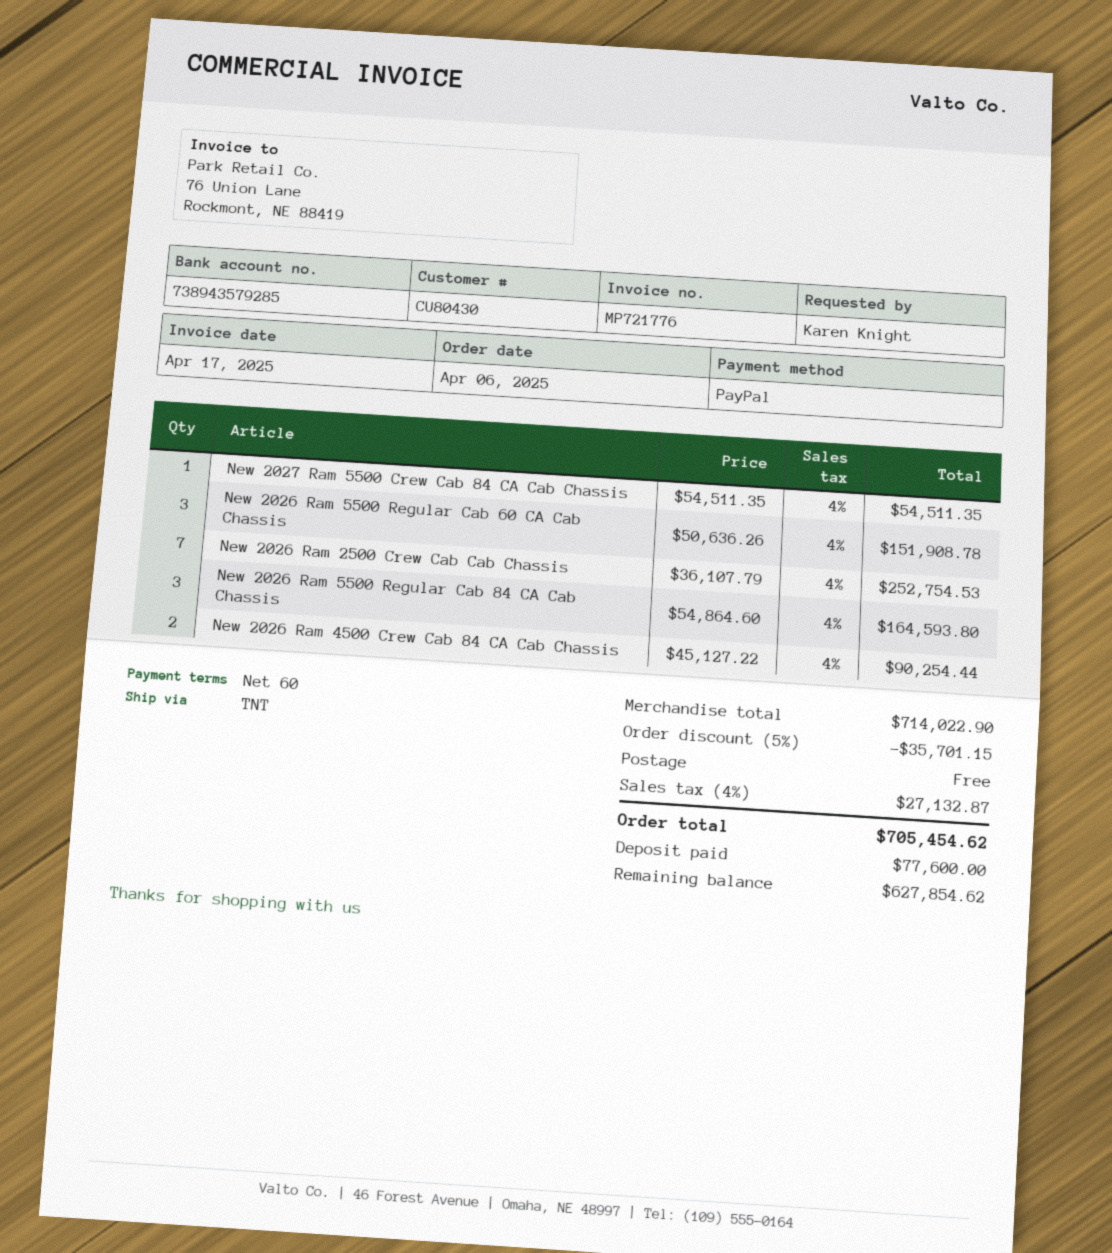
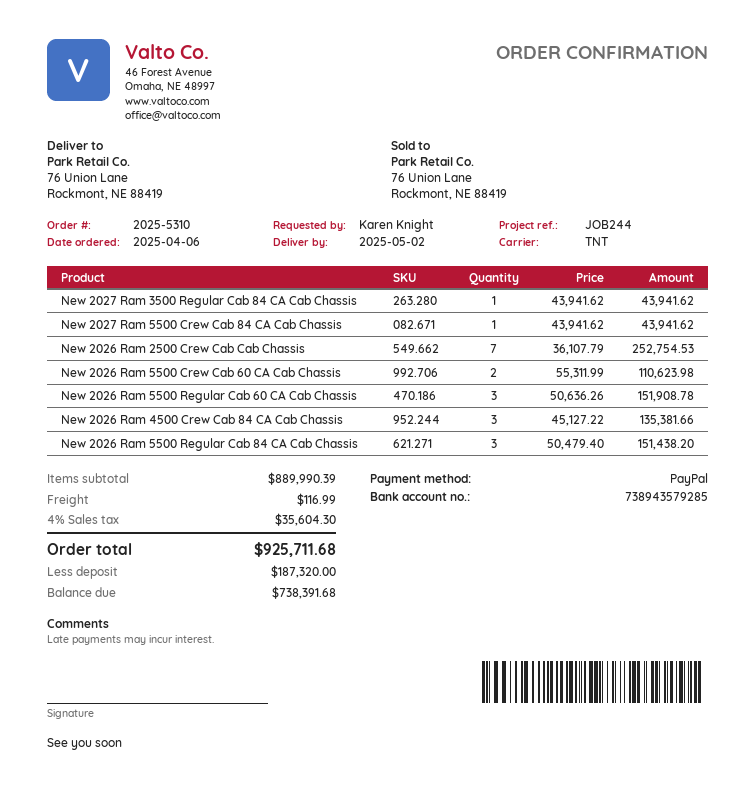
New 2027 Ram 5500 Crew Cab 84 CA Cab Chassis: 1 x 54511.35 = 54511.35 -> 1 x 43941.62 = 43941.62
New 2026 Ram 5500 Regular Cab 84 CA Cab Chassis: 3 x 54864.60 = 164593.80 -> 3 x 50479.40 = 151438.20
New 2026 Ram 4500 Crew Cab 84 CA Cab Chassis: 2 x 45127.22 = 90254.44 -> 3 x 45127.22 = 135381.66
New 2027 Ram 3500 Regular Cab 84 CA Cab Chassis: none -> 1 x 43941.62 = 43941.62
New 2026 Ram 5500 Crew Cab 60 CA Cab Chassis: none -> 2 x 55311.99 = 110623.98
subtotal: 714022.90 -> 889990.39
discount: 5% = 35701.15 -> none
shipping: 0.00 -> 116.99
tax: 4% = 27132.87 -> 4% = 35604.30
total: 705454.62 -> 925711.68
deposit: 77600.00 -> 187320.00
balance: 627854.62 -> 738391.68

